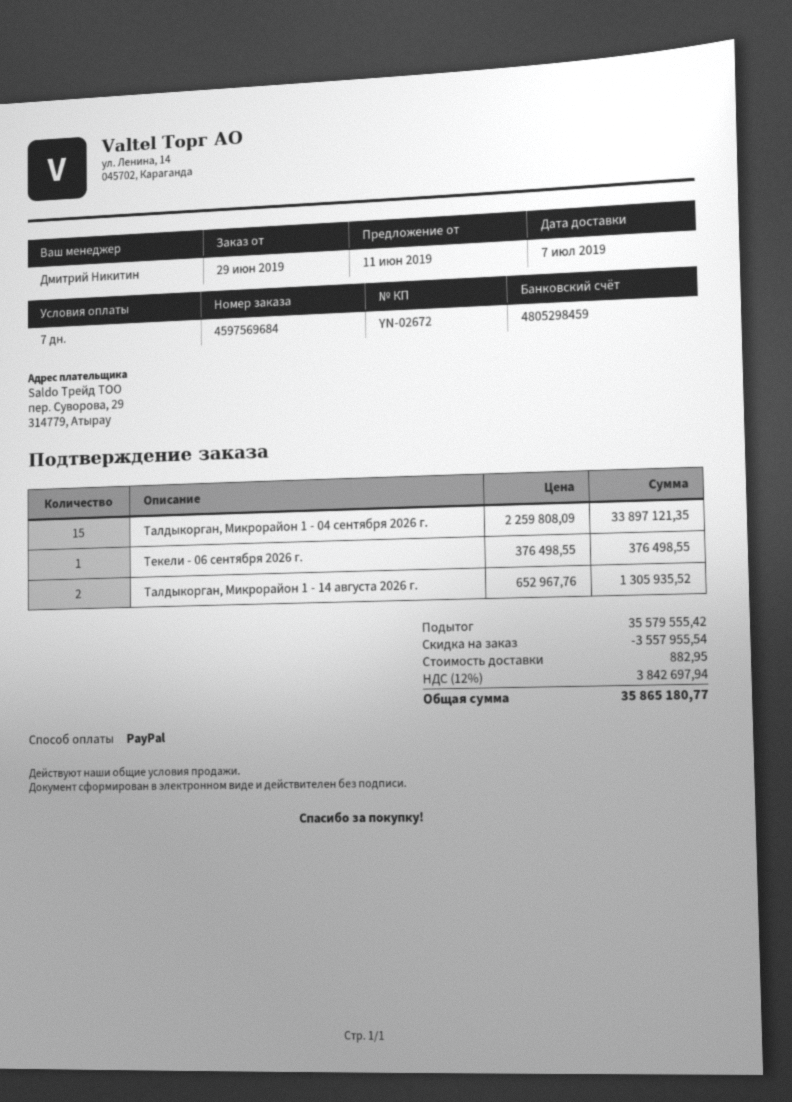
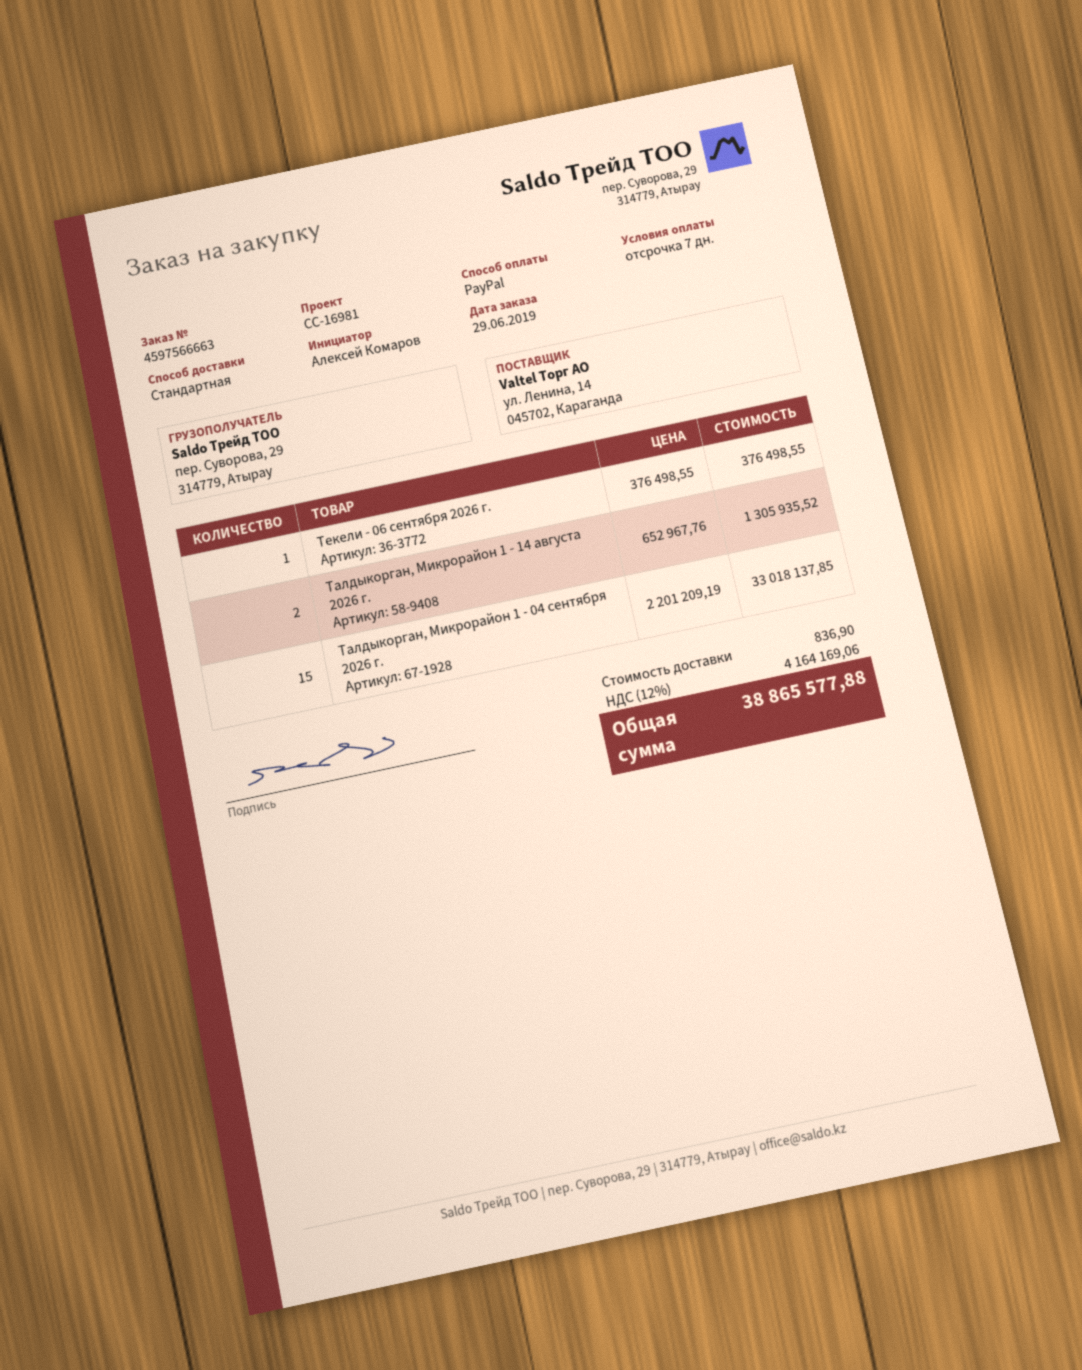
order number: 4597569684 -> 4597566663
Талдыкорган, Микрорайон 1 - 04 сентября 2026 г.: 15 x 2259808.09 = 33897121.35 -> 15 x 2201209.19 = 33018137.85
discount: 3557955.54 -> none
shipping: 882.95 -> 836.90
tax: 12% = 3842697.94 -> 12% = 4164169.06
total: 35865180.77 -> 38865577.88

